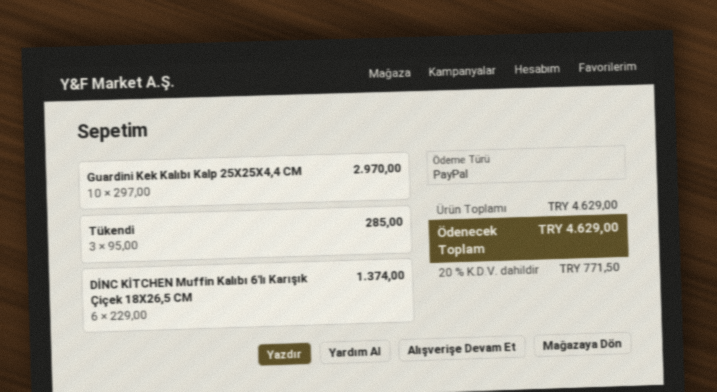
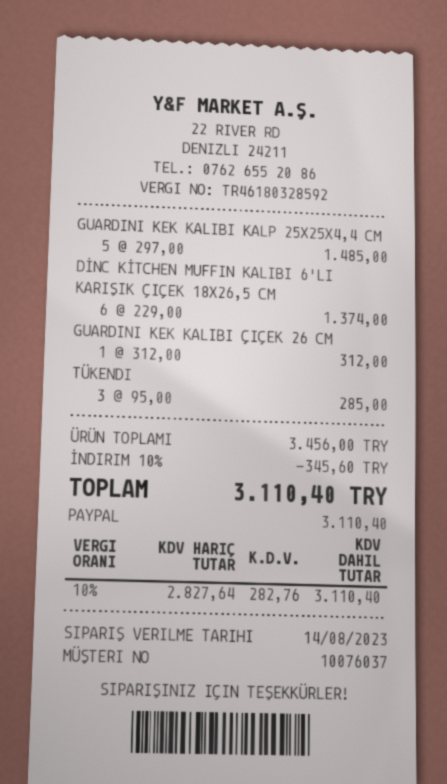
Guardini Kek Kalıbı Kalp 25X25X4,4 CM: 10 x 297.00 = 2970.00 -> 5 x 297.00 = 1485.00
GUARDINI KEK KALIBI ÇIÇEK 26 CM: none -> 1 x 312.00 = 312.00
subtotal: 4629.00 -> 3456.00
discount: none -> 10% = 345.60
tax: 20% = 771.50 -> 10% = 282.76
total: 4629.00 -> 3110.40

